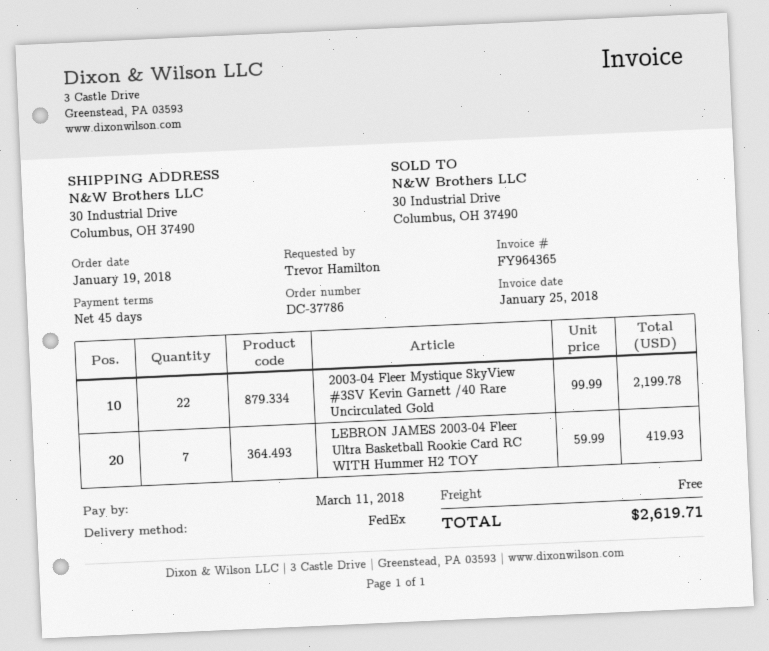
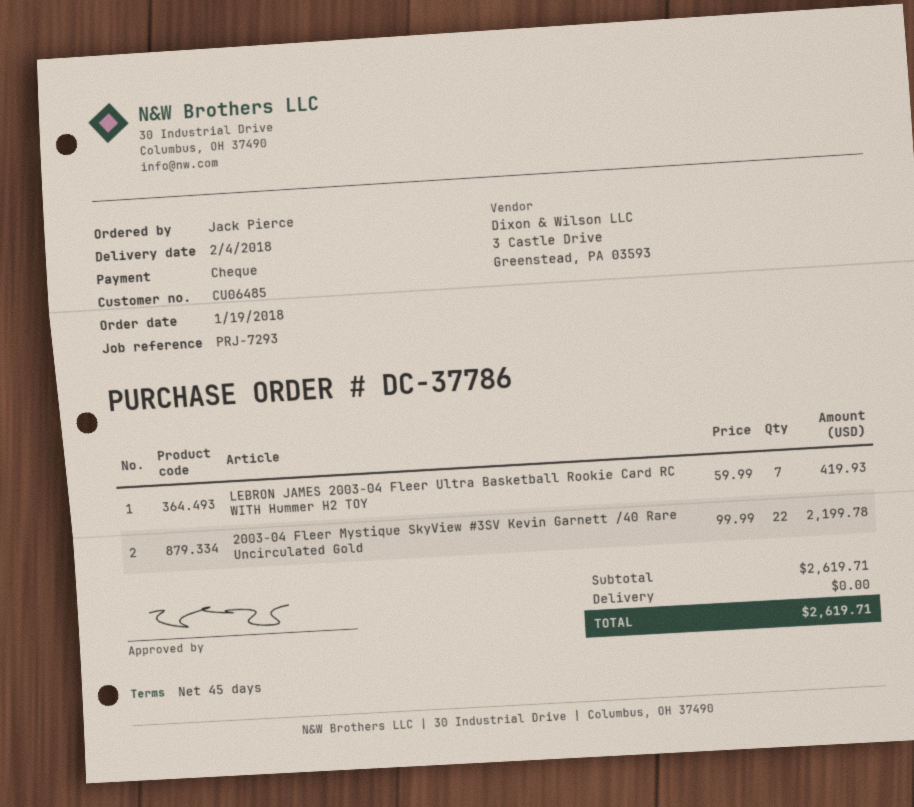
ordered by: Trevor Hamilton -> Jack Pierce

